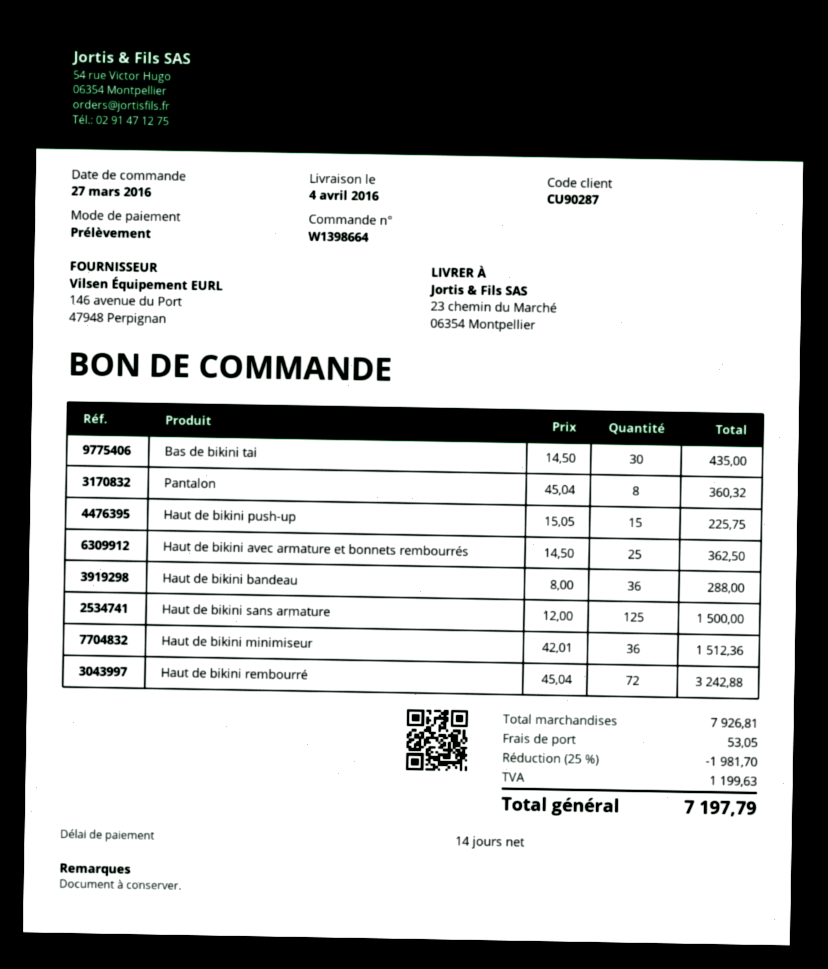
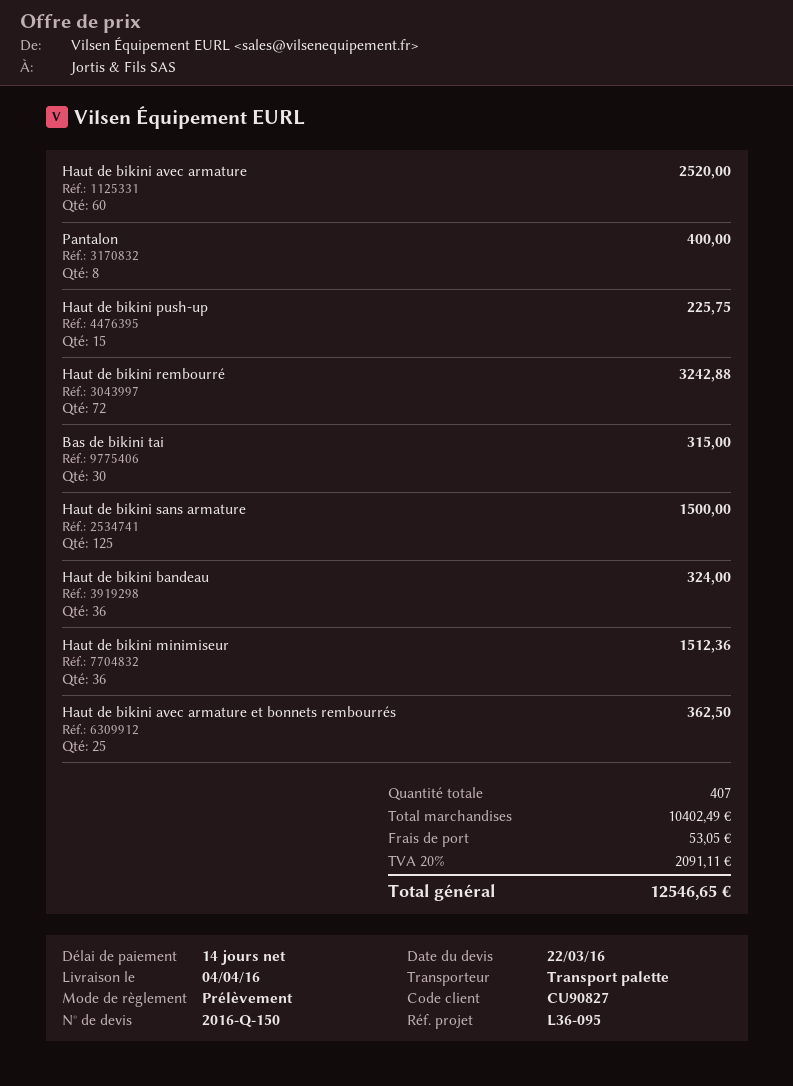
customer number: CU90287 -> CU90827
Bas de bikini tai: 30 for 435.00 -> 30 for 315.00
Pantalon: 8 for 360.32 -> 8 for 400.00
Haut de bikini bandeau: 36 for 288.00 -> 36 for 324.00
Haut de bikini avec armature: none -> 60 for 2520.00
subtotal: 7926.81 -> 10402.49
discount: 25% = 1981.70 -> none
tax: 1199.63 -> 2091.11
total: 7197.79 -> 12546.65

